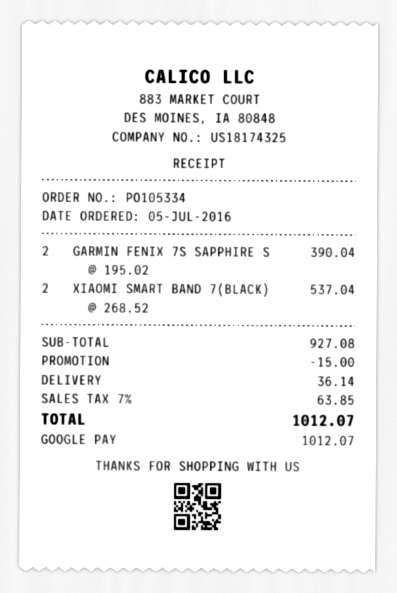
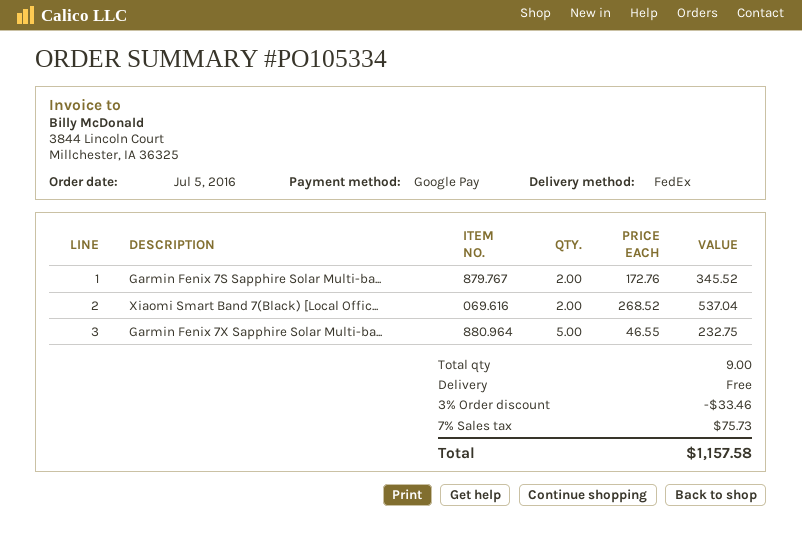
GARMIN FENIX 7S SAPPHIRE S: 2 x 195.02 = 390.04 -> 2 x 172.76 = 345.52
Garmin Fenix 7X Sapphire Solar Multi-ba...: none -> 5 x 46.55 = 232.75
discount: 15.00 -> 33.46
shipping: 36.14 -> 0.00
tax: 7% = 63.85 -> 7% = 75.73
total: 1012.07 -> 1157.58

